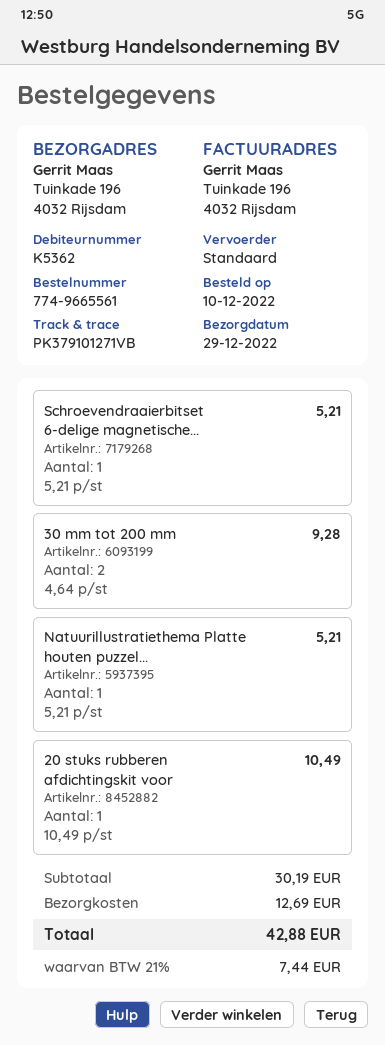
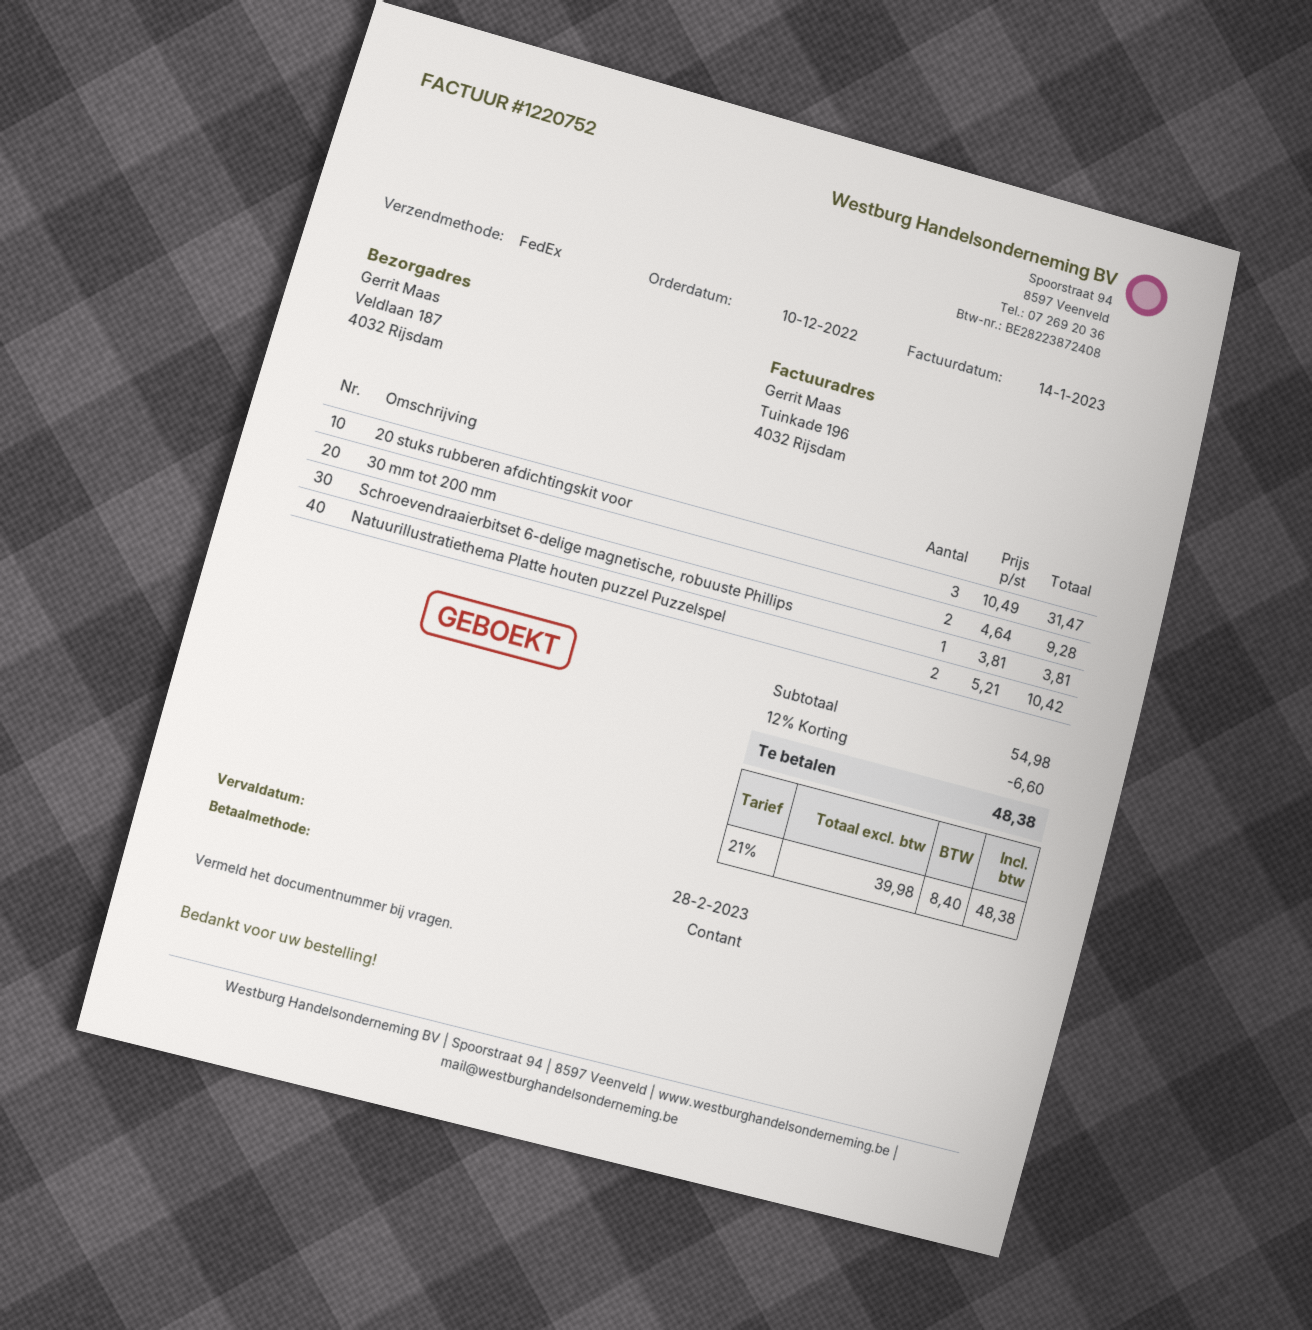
shipping method: standard -> FedEx
ship to: Tuinkade 196, 4032 Rijsdam -> Veldlaan 187, 4032 Rijsdam
Schroevendraaierbitset 6-delige magnetische...: 1 x 5.21 = 5.21 -> 1 x 3.81 = 3.81
Natuurillustratiethema Platte houten puzzel...: 1 x 5.21 = 5.21 -> 2 x 5.21 = 10.42
20 stuks rubberen afdichtingskit voor: 1 x 10.49 = 10.49 -> 3 x 10.49 = 31.47
subtotal: 30.19 -> 54.98
discount: none -> 12% = 6.60
shipping: 12.69 -> none
tax: 21% = 7.44 -> 21% = 8.40
total: 42.88 -> 48.38

